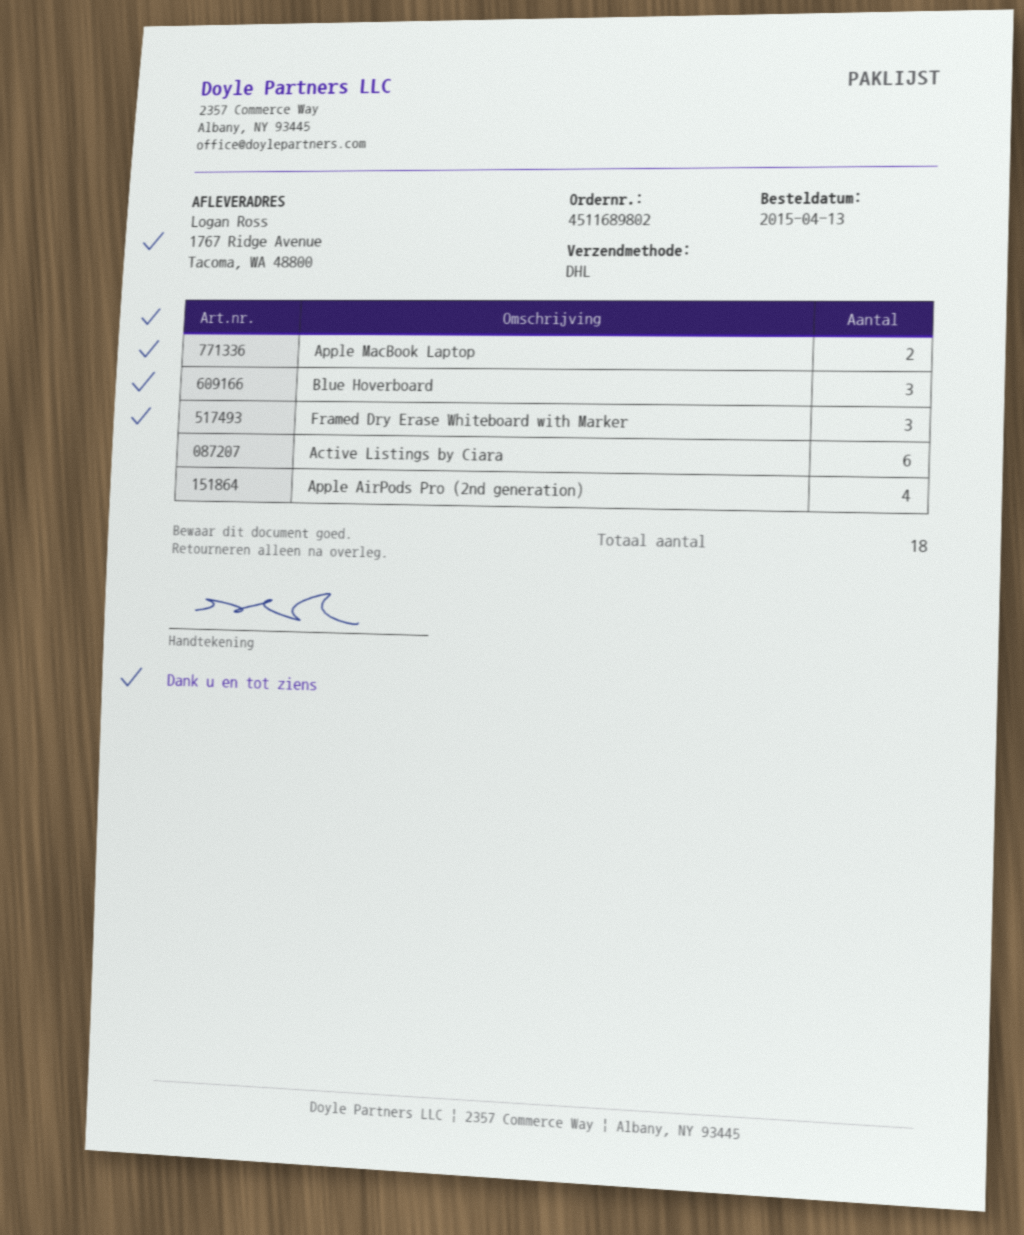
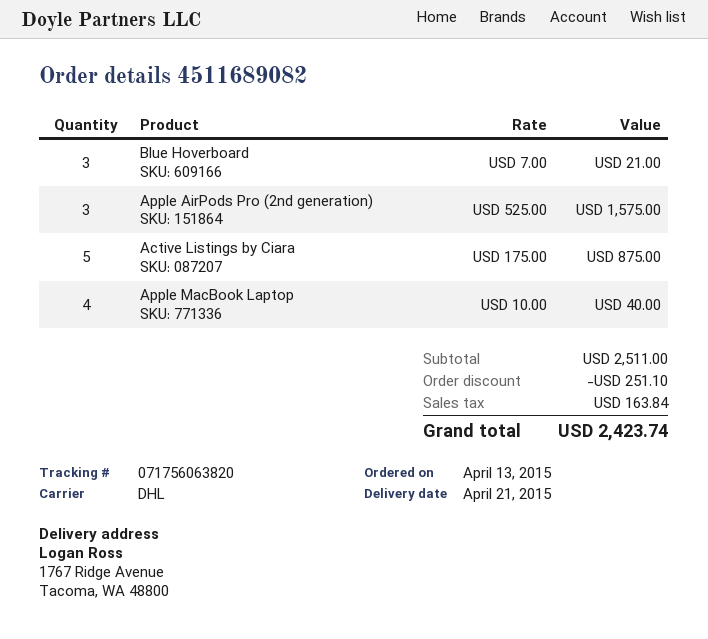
order number: 4511689802 -> 4511689082
Apple MacBook Laptop: 2 -> 4
Framed Dry Erase Whiteboard with Marker: 3 -> none
Active Listings by Ciara: 6 -> 5
Apple AirPods Pro (2nd generation): 4 -> 3

